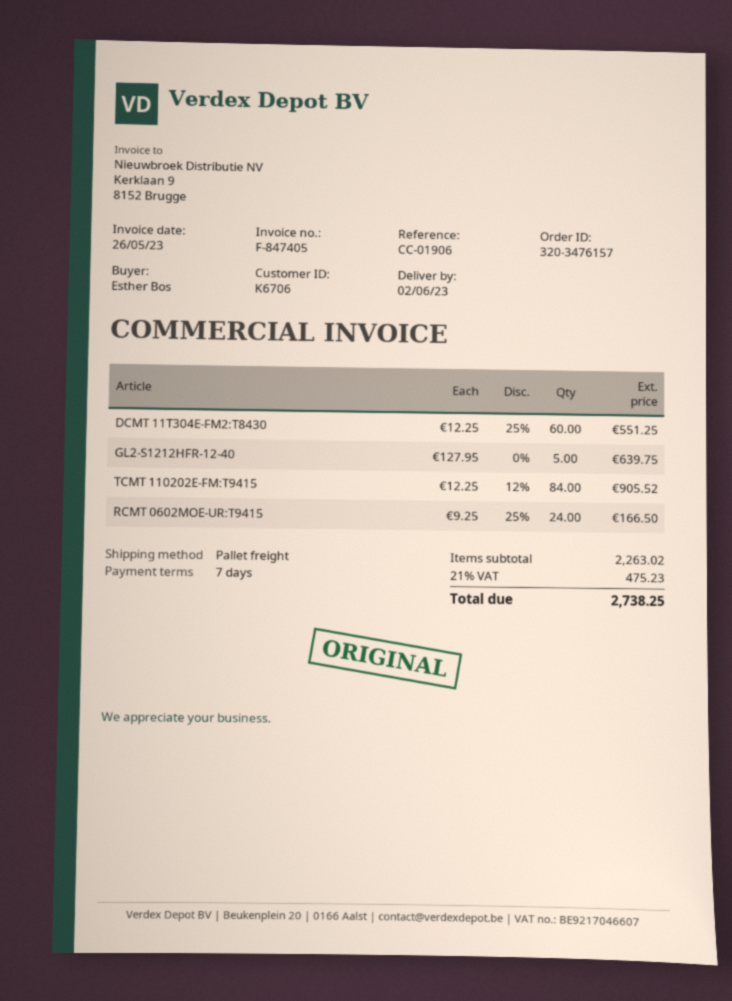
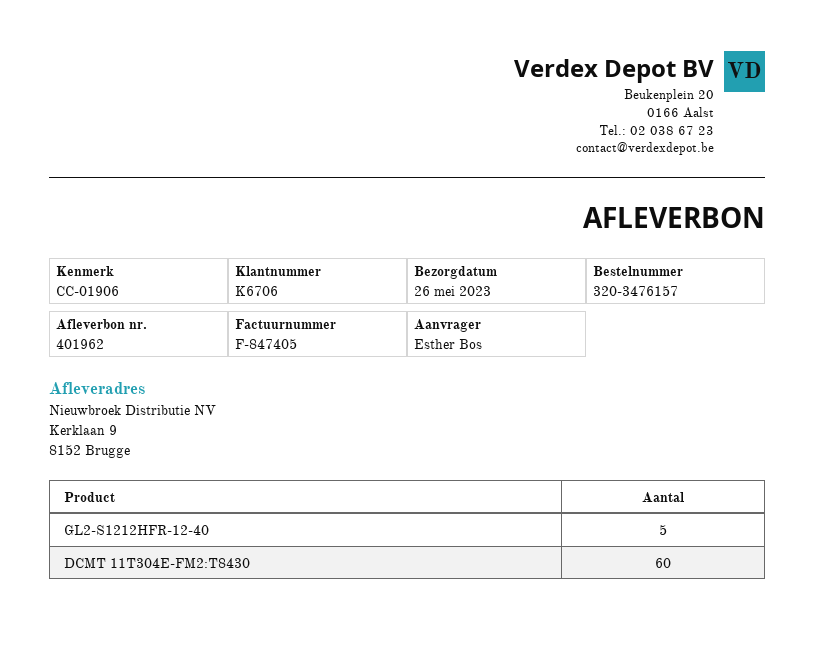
delivery date: 2023-06-02 -> 2023-05-26
TCMT 110202E-FM:T9415: 84 -> none
RCMT 0602MOE-UR:T9415: 24 -> none

